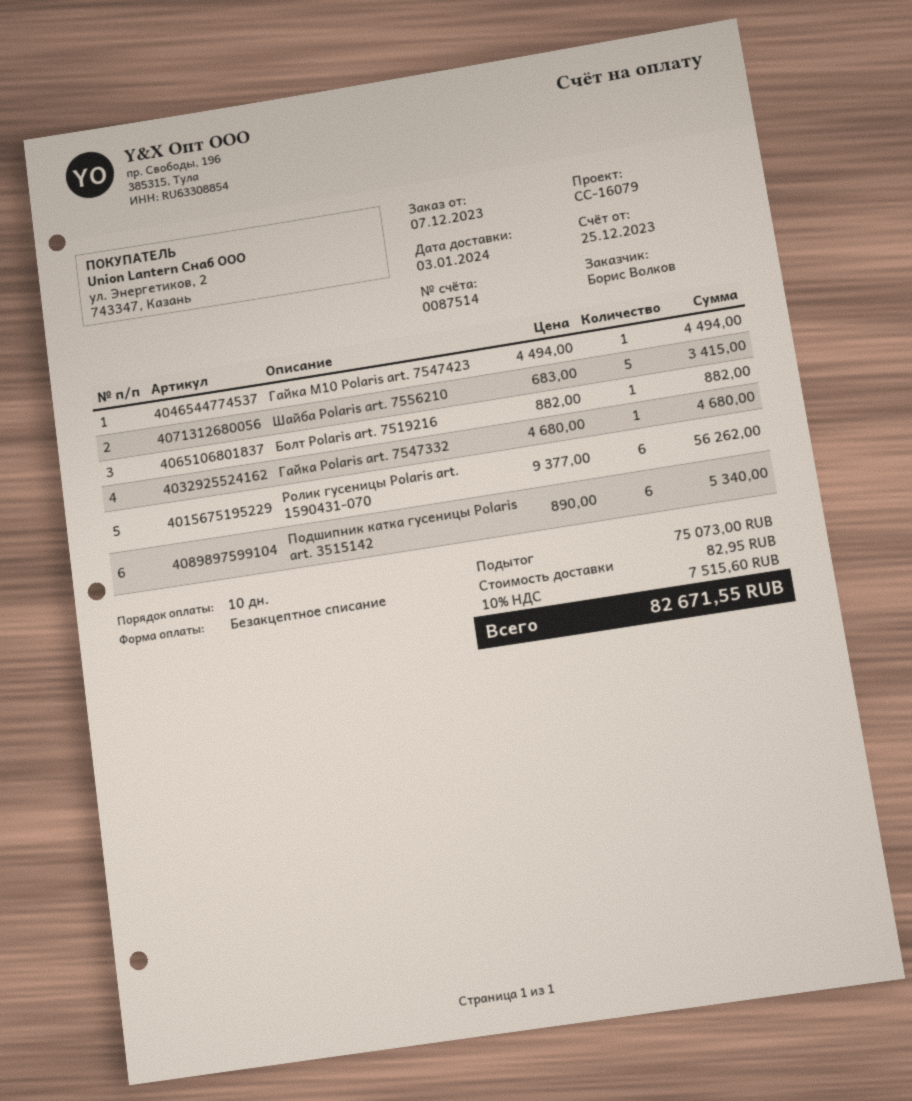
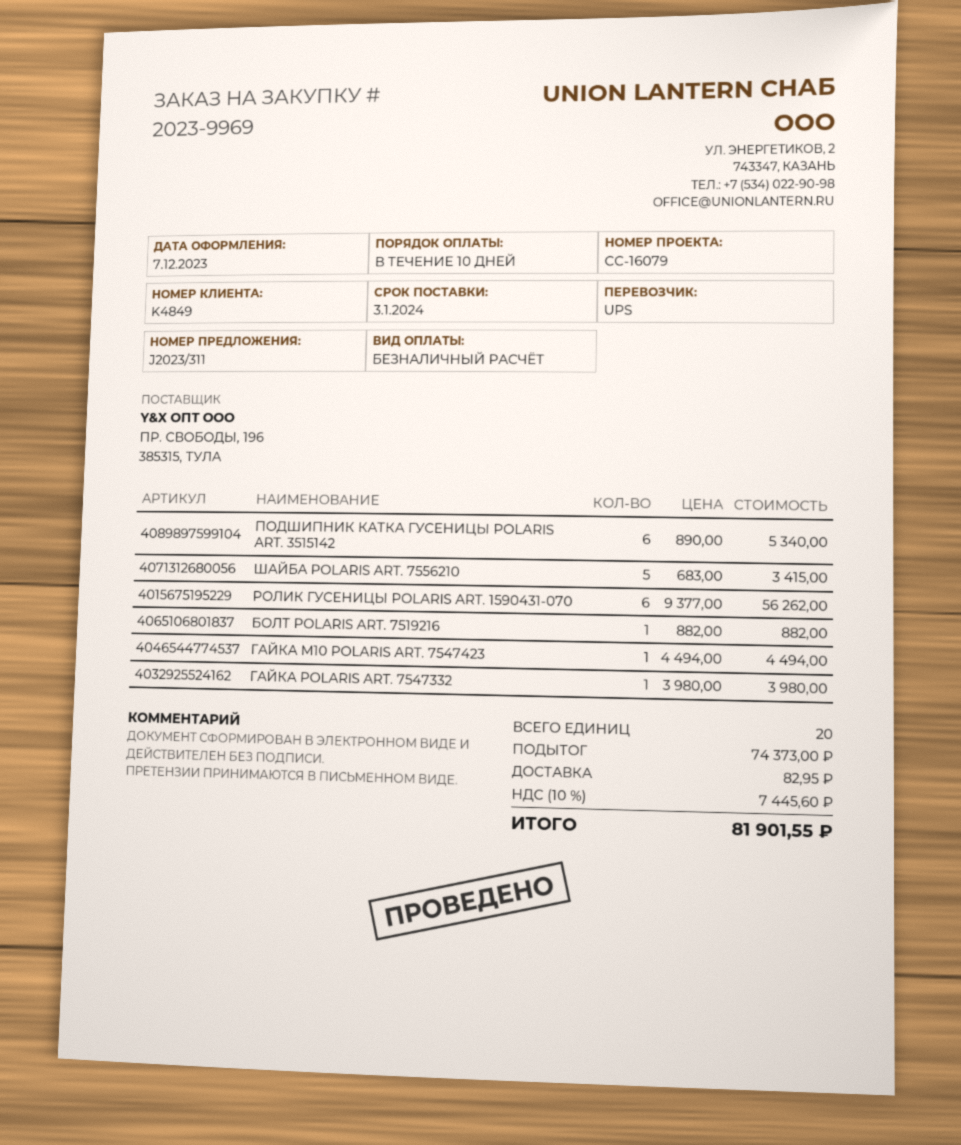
payment method: direct debit -> bank transfer
Гайка Polaris art. 7547332: 1 x 4680.00 = 4680.00 -> 1 x 3980.00 = 3980.00
subtotal: 75073.00 -> 74373.00
tax: 10% = 7515.60 -> 10% = 7445.60
total: 82671.55 -> 81901.55

